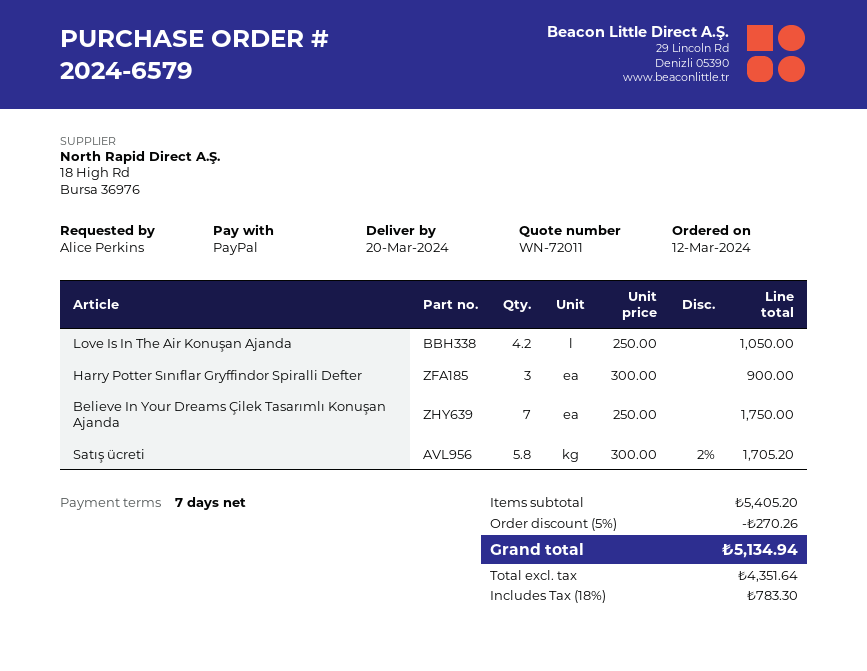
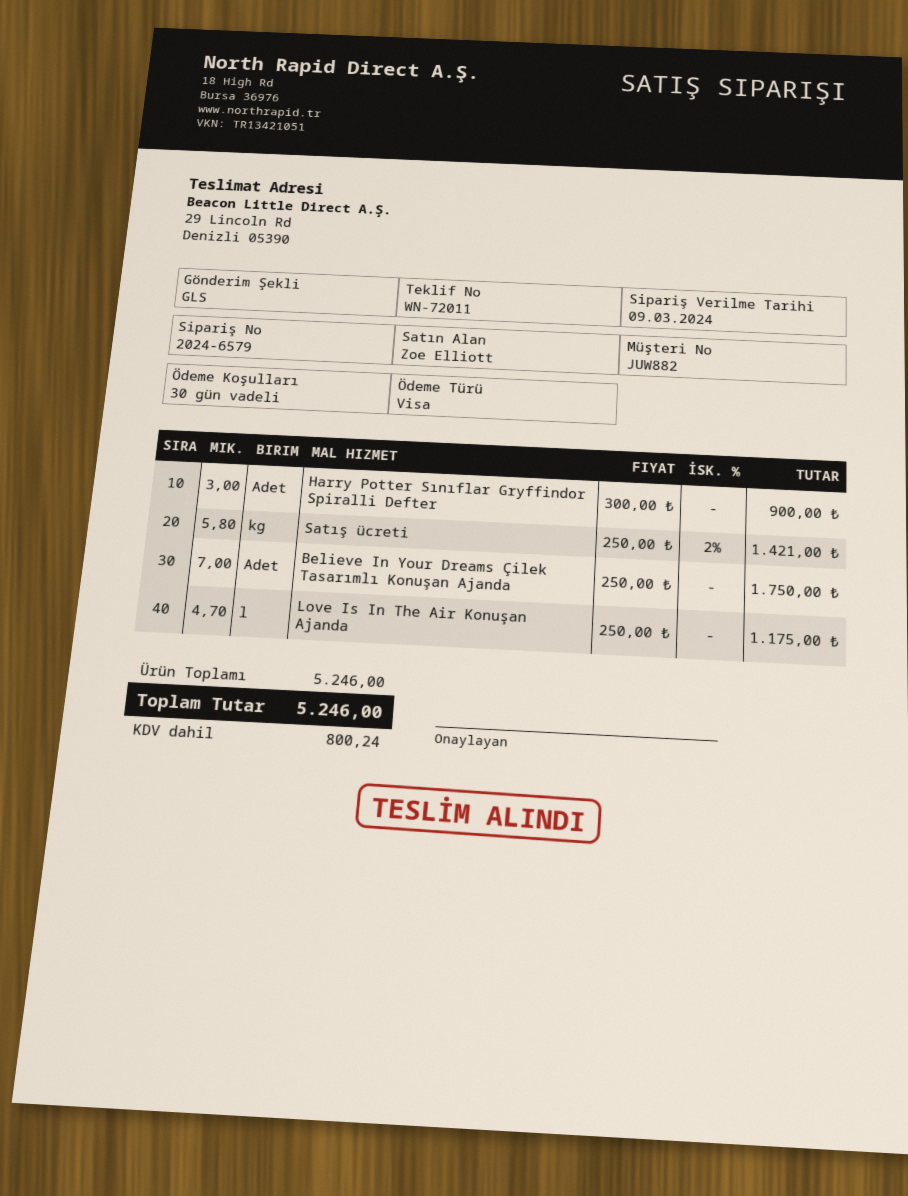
order date: 2024-03-12 -> 2024-03-09
payment terms: 7 days -> 30 days
ordered by: Alice Perkins -> Zoe Elliott
payment method: PayPal -> Visa
Love Is In The Air Konuşan Ajanda: 4.2 x 250.00 = 1050.00 -> 4.7 x 250.00 = 1175.00
Satış ücreti: 5.8 x 300.00 - 2% = 1705.20 -> 5.8 x 250.00 - 2% = 1421.00
subtotal: 5405.20 -> 5246.00
discount: 5% = 270.26 -> none
tax: 783.30 -> 800.24
total: 5134.94 -> 5246.00

